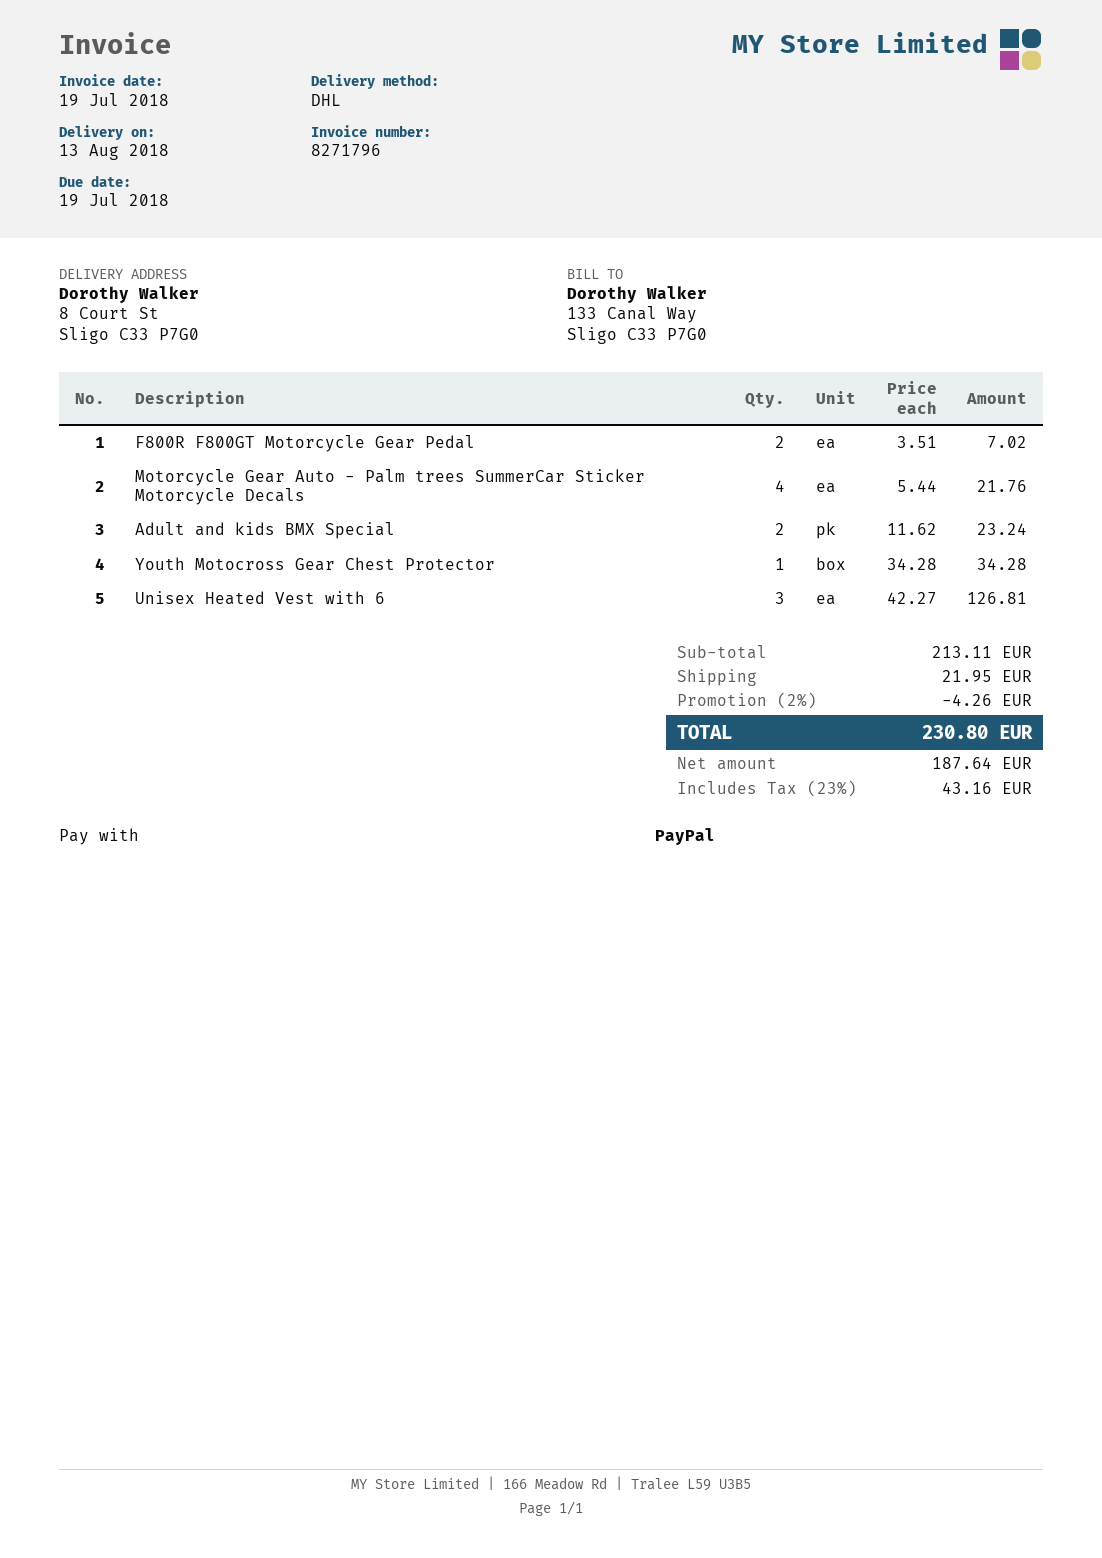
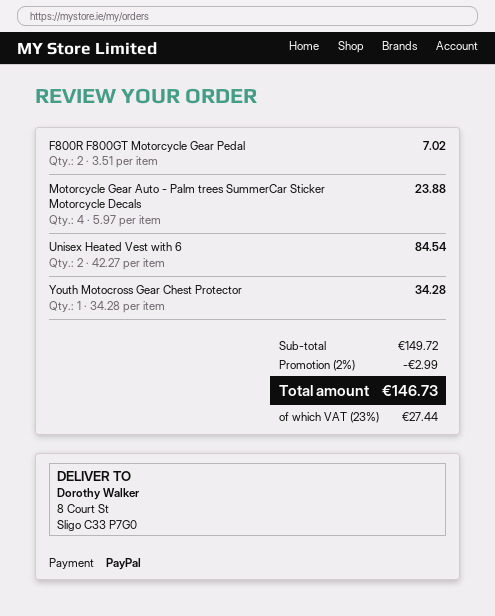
Motorcycle Gear Auto - Palm trees SummerCar Sticker Motorcycle Decals: 4 x 5.44 = 21.76 -> 4 x 5.97 = 23.88
Adult and kids BMX Special: 2 x 11.62 = 23.24 -> none
Unisex Heated Vest with 6: 3 x 42.27 = 126.81 -> 2 x 42.27 = 84.54
subtotal: 213.11 -> 149.72
discount: 2% = 4.26 -> 2% = 2.99
shipping: 21.95 -> none
tax: 23% = 43.16 -> 23% = 27.44
total: 230.80 -> 146.73

